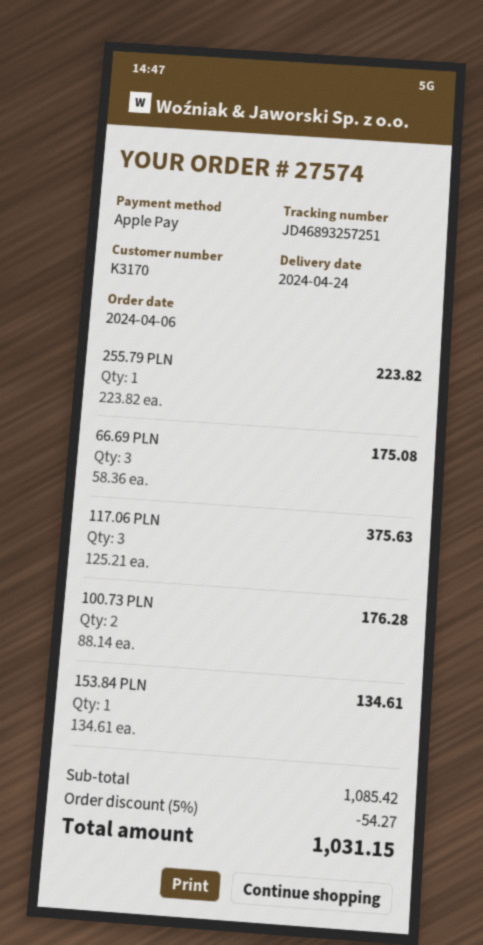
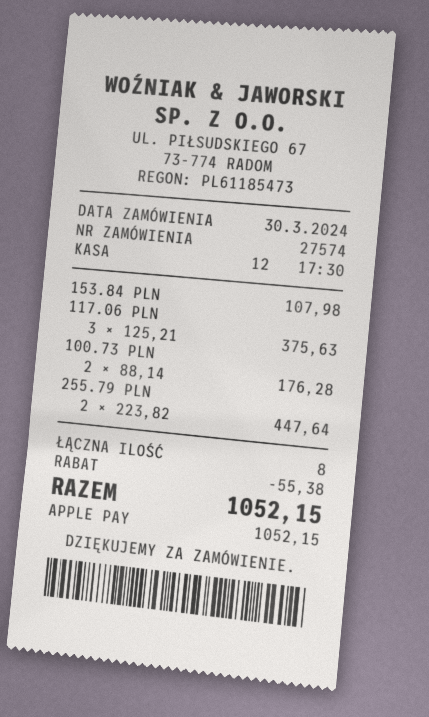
order date: 2024-04-06 -> 2024-03-30
255.79 PLN: 1 x 223.82 = 223.82 -> 2 x 223.82 = 447.64
66.69 PLN: 3 x 58.36 = 175.08 -> none
153.84 PLN: 1 x 134.61 = 134.61 -> 1 x 107.98 = 107.98
discount: 54.27 -> 55.38
total: 1031.15 -> 1052.15

